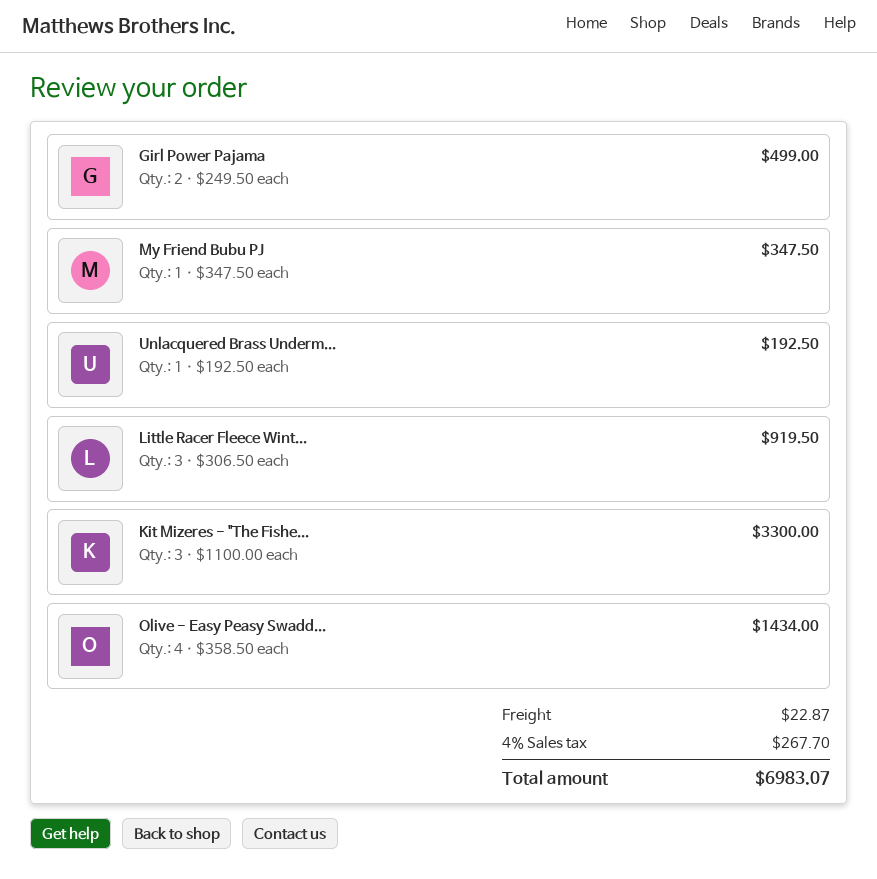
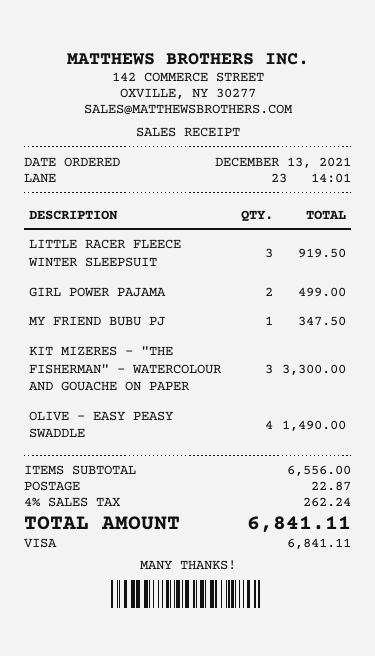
Unlacquered Brass Underm...: 1 for 192.50 -> none
Olive - Easy Peasy Swadd...: 4 for 1434.00 -> 4 for 1490.00
tax: 4% = 267.70 -> 4% = 262.24
total: 6983.07 -> 6841.11

